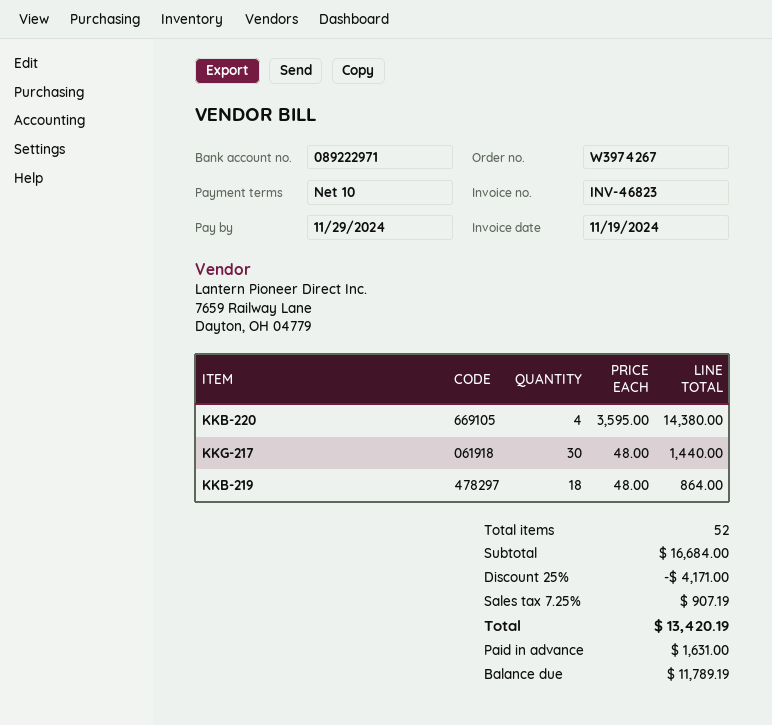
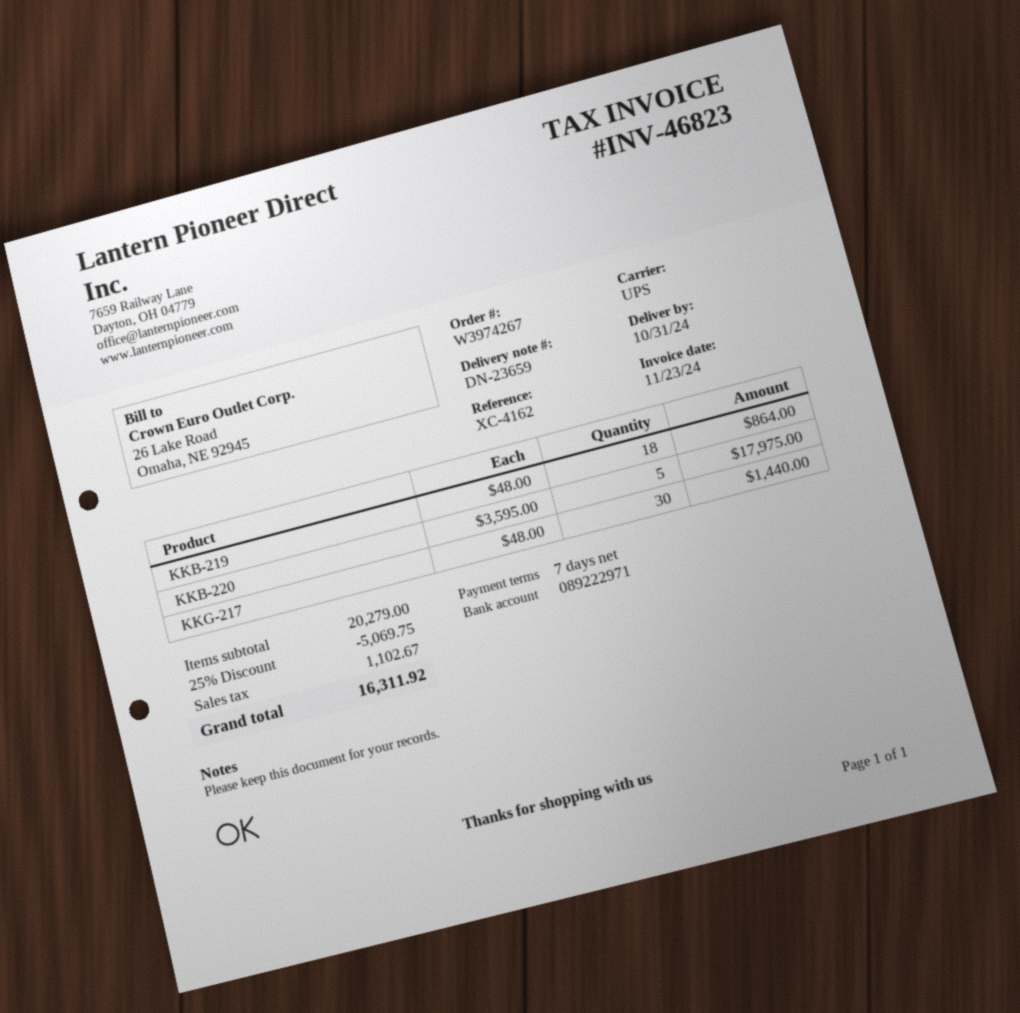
invoice date: 2024-11-19 -> 2024-11-23
payment terms: 10 days -> 7 days
KKB-220: 4 x 3595.00 = 14380.00 -> 5 x 3595.00 = 17975.00
subtotal: 16684.00 -> 20279.00
discount: 25% = 4171.00 -> 25% = 5069.75
tax: 907.19 -> 1102.67
total: 13420.19 -> 16311.92

